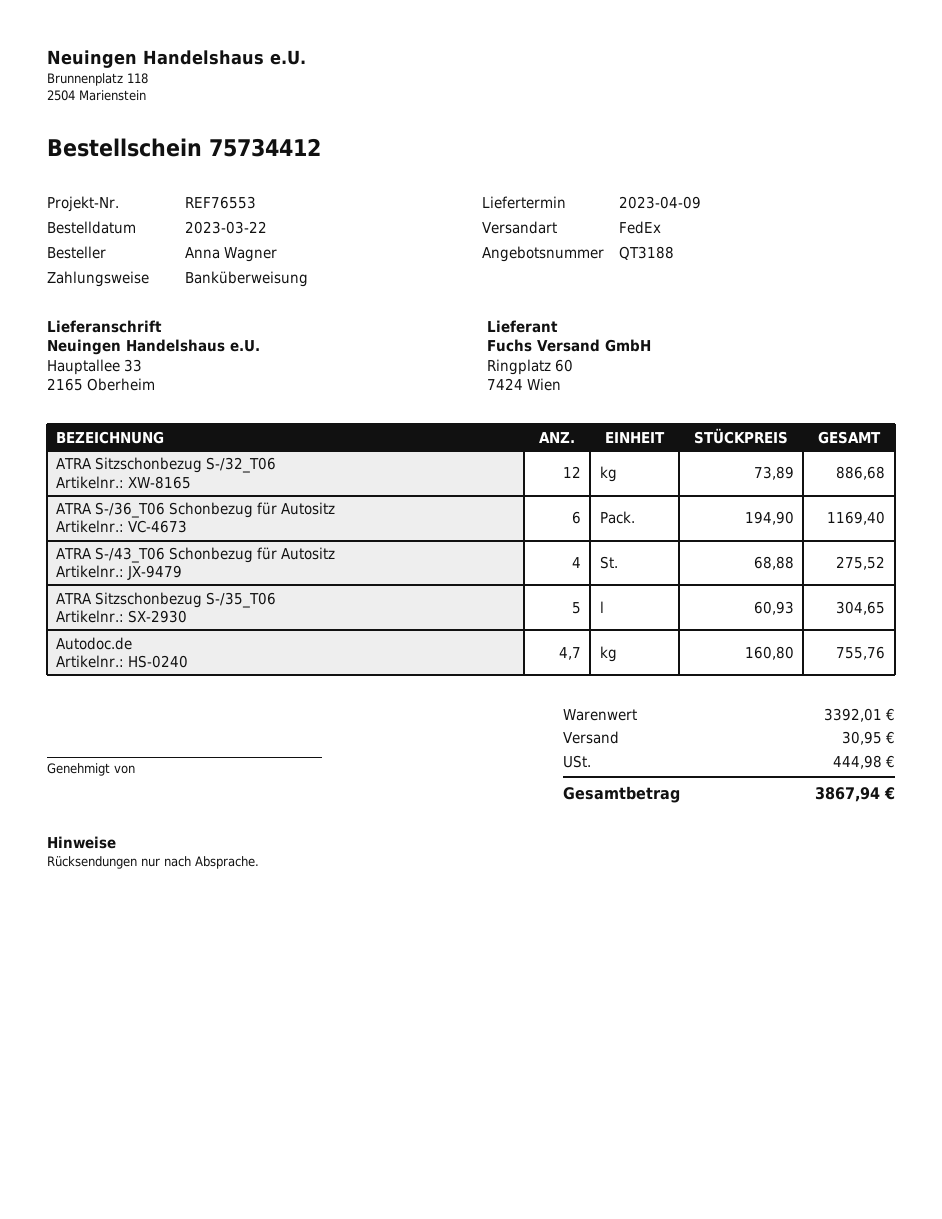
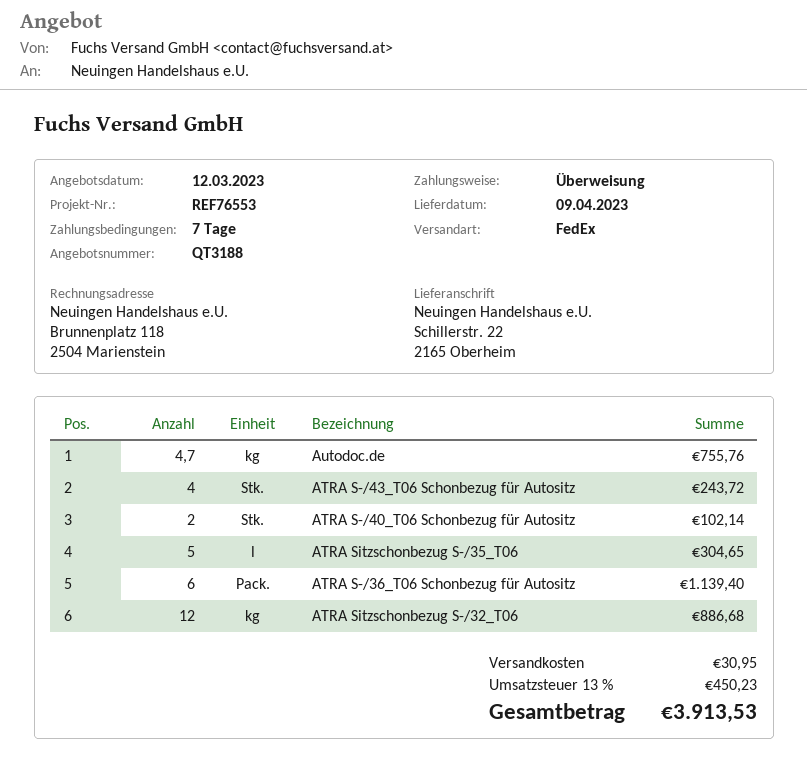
ship to: Hauptallee 33, 2165 Oberheim -> Schillerstr. 22, 2165 Oberheim
ATRA S-/36_T06 Schonbezug für Autositz: 6 for 1169.40 -> 6 for 1139.40
ATRA S-/43_T06 Schonbezug für Autositz: 4 for 275.52 -> 4 for 243.72
ATRA S-/40_T06 Schonbezug für Autositz: none -> 2 for 102.14
tax: 444.98 -> 450.23
total: 3867.94 -> 3913.53

